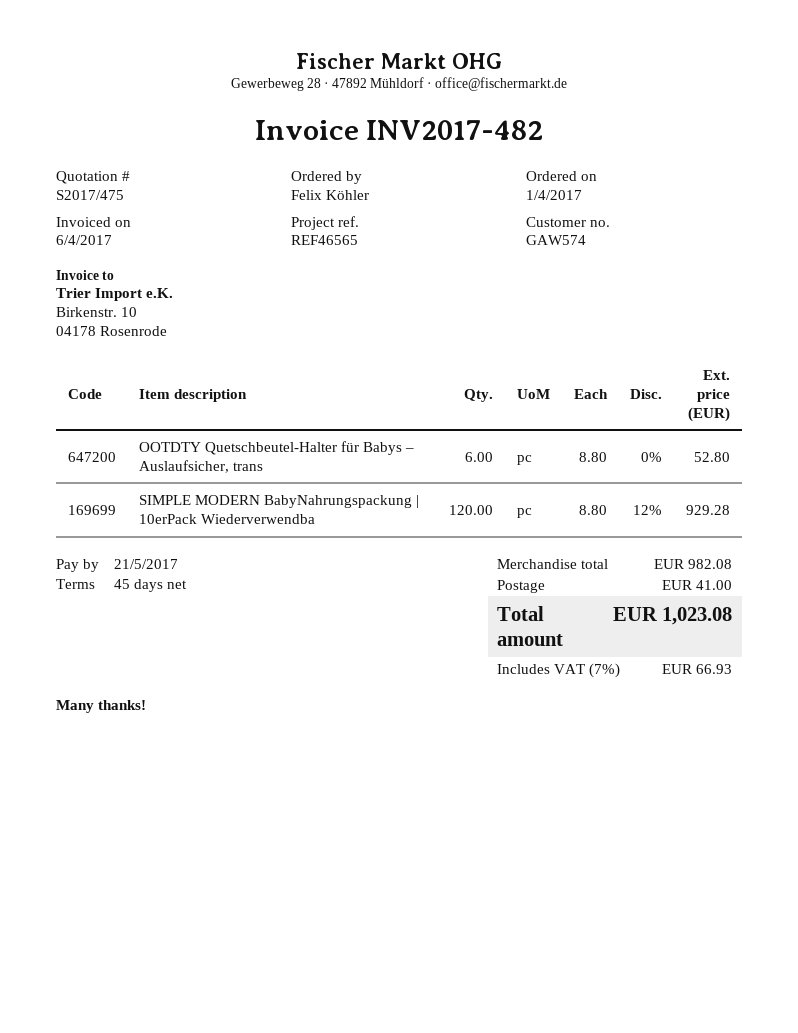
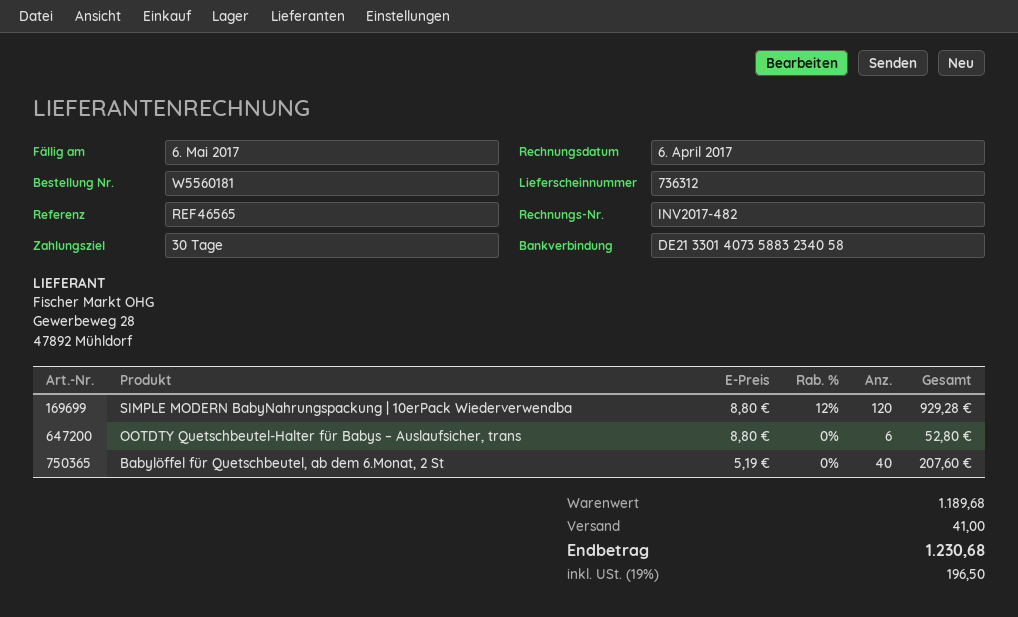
payment terms: 45 days -> 30 days
due date: 2017-05-21 -> 2017-05-06
Babylöffel für Quetschbeutel, ab dem 6.Monat, 2 St: none -> 40 x 5.19 = 207.60
subtotal: 982.08 -> 1189.68
tax: 7% = 66.93 -> 19% = 196.50
total: 1023.08 -> 1230.68

